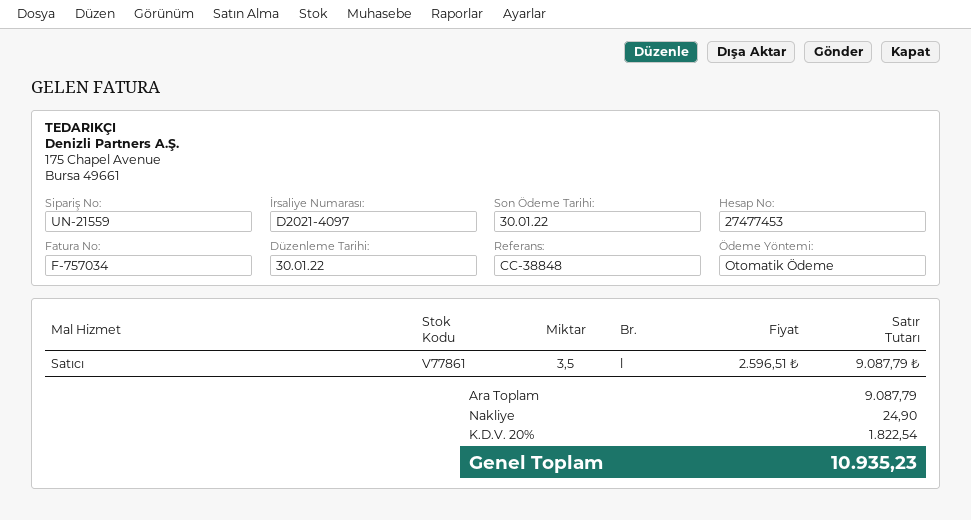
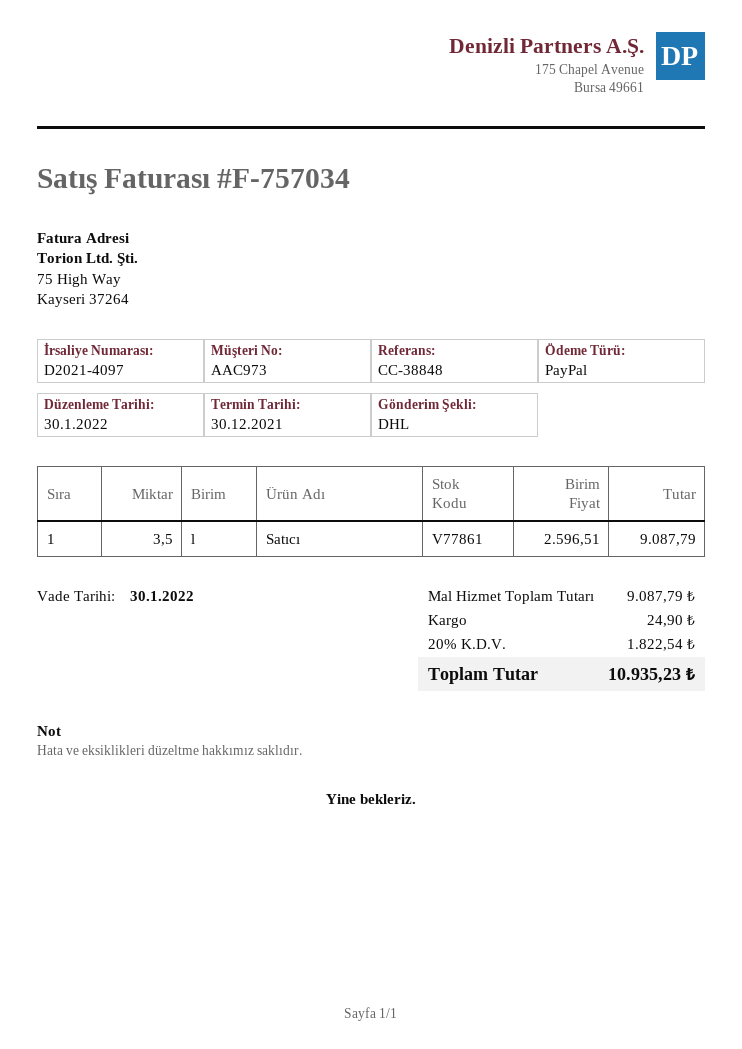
payment method: direct debit -> PayPal

